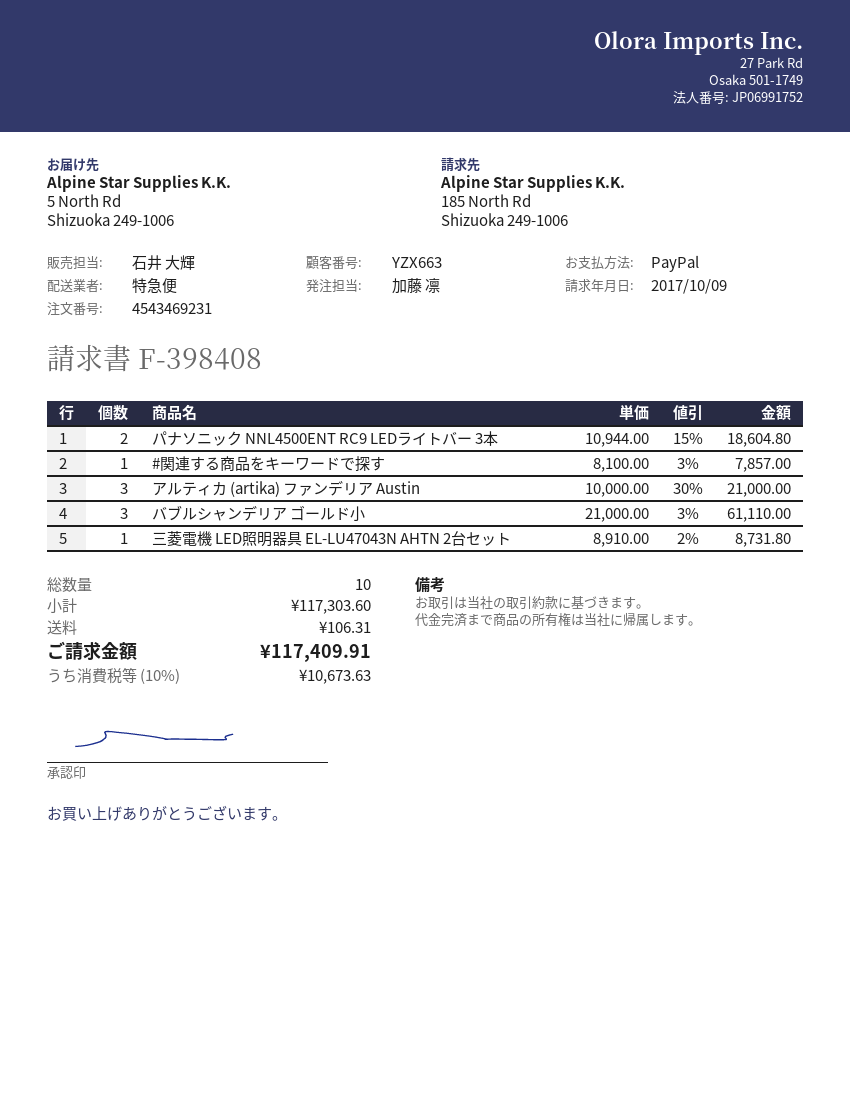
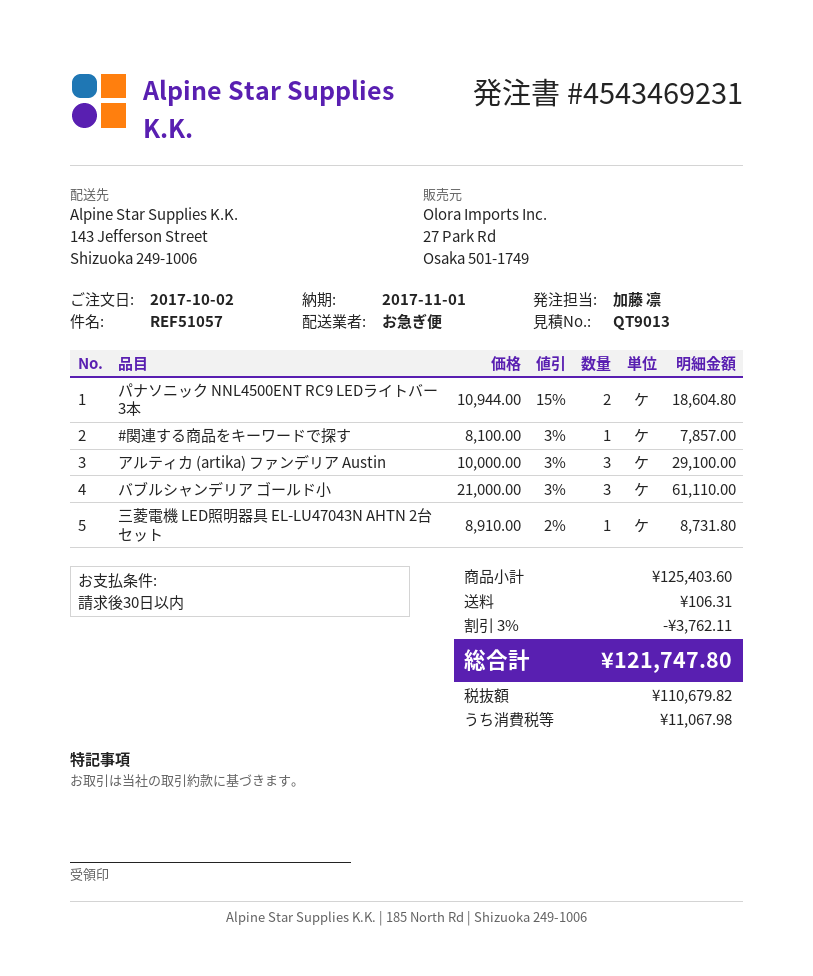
ship to: 5 North Rd, Shizuoka 249-1006 -> 143 Jefferson Street, Shizuoka 249-1006
アルティカ (artika) ファンデリア Austin: 3 x 10000.00 - 30% = 21000.00 -> 3 x 10000.00 - 3% = 29100.00
subtotal: 117303.60 -> 125403.60
discount: none -> 3% = 3762.11
tax: 10673.63 -> 11067.98
total: 117409.91 -> 121747.80

